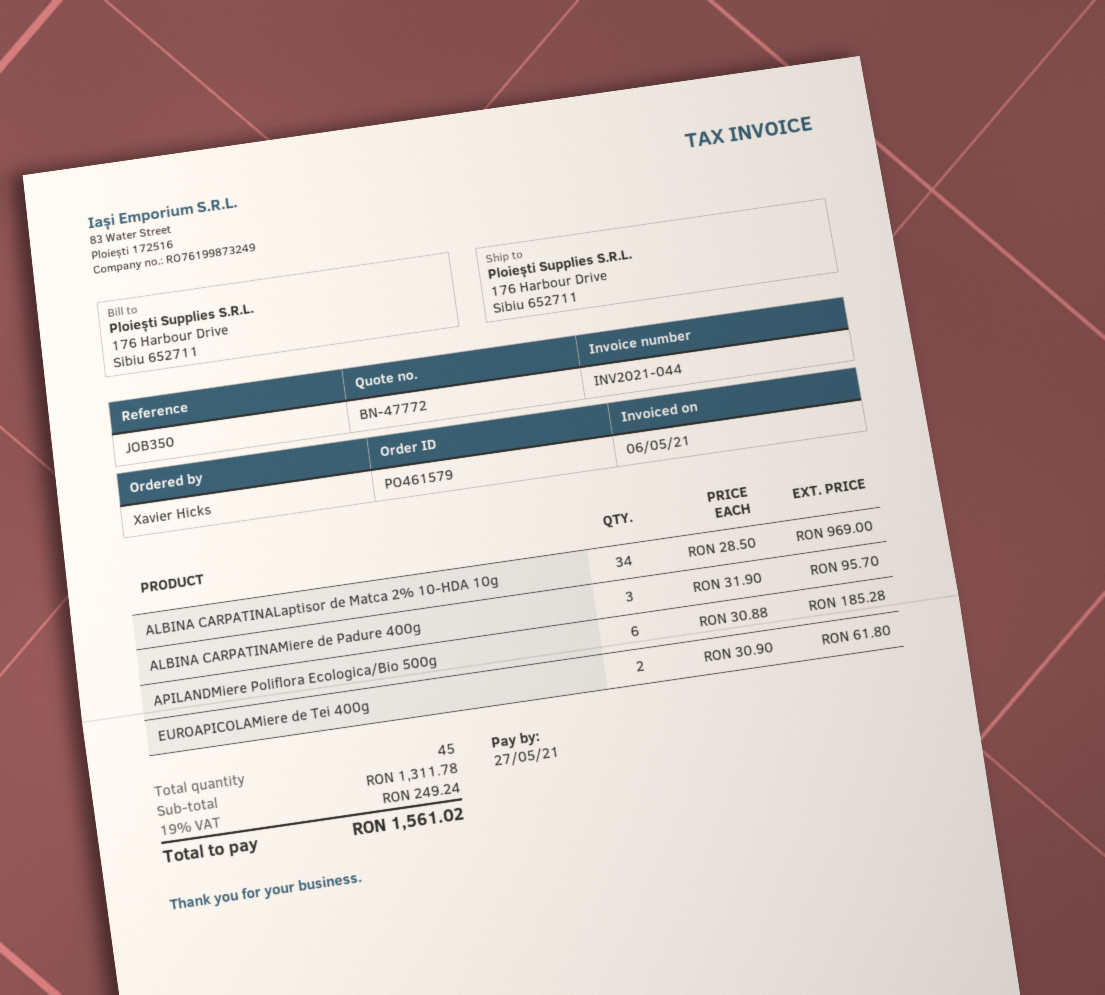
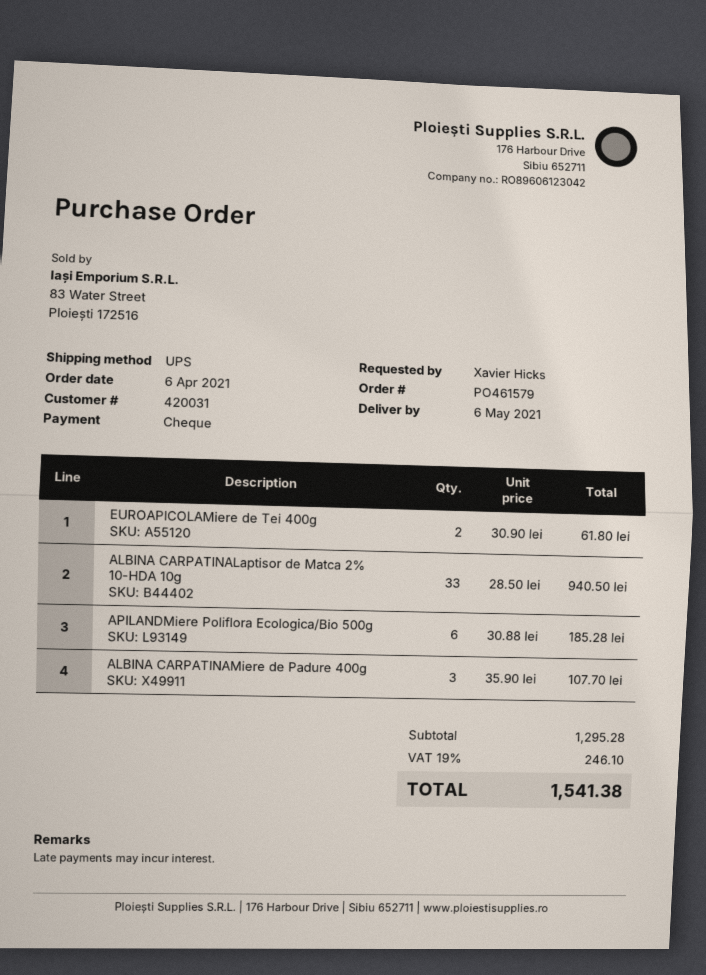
ALBINA CARPATINALaptisor de Matca 2% 10-HDA 10g: 34 x 28.50 = 969.00 -> 33 x 28.50 = 940.50
ALBINA CARPATINAMiere de Padure 400g: 3 x 31.90 = 95.70 -> 3 x 35.90 = 107.70
subtotal: 1311.78 -> 1295.28
tax: 19% = 249.24 -> 19% = 246.10
total: 1561.02 -> 1541.38

